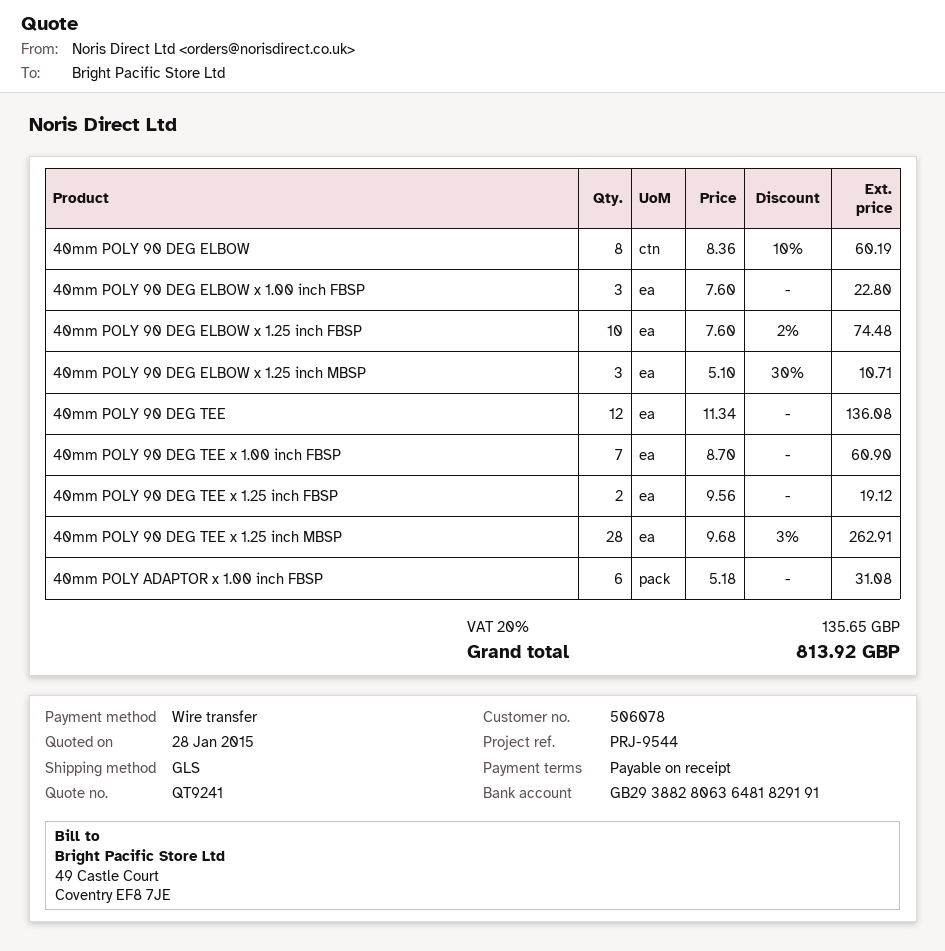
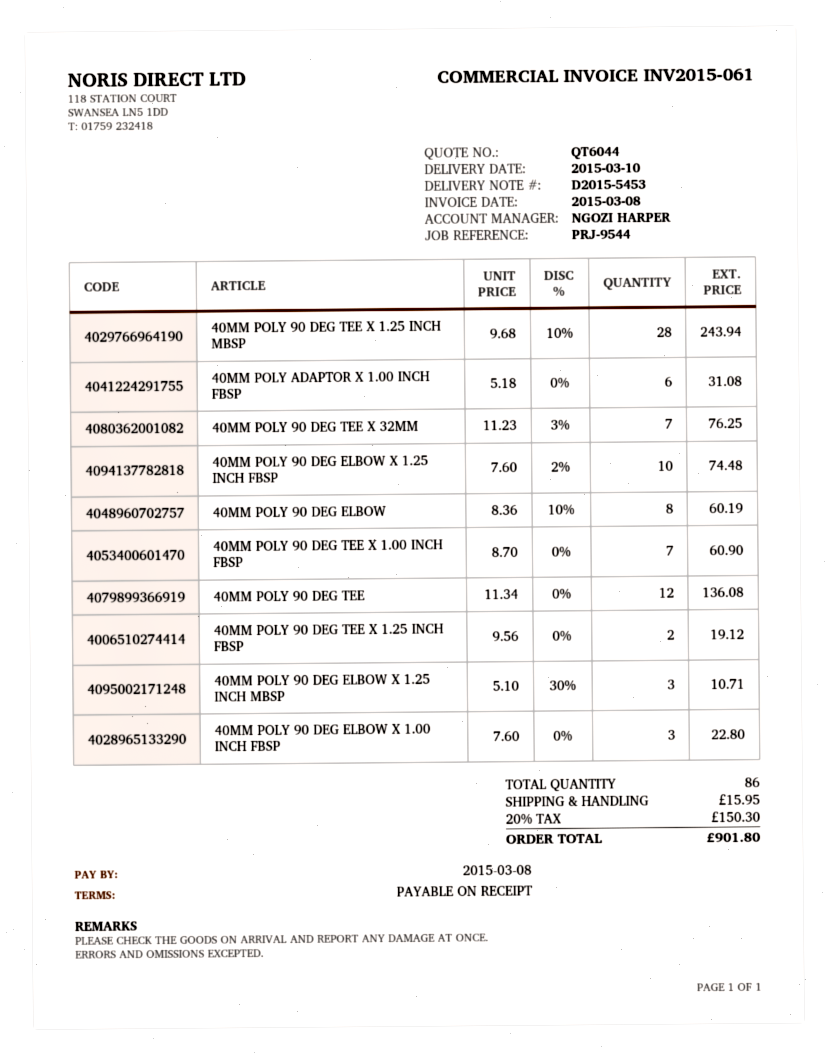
quote number: QT9241 -> QT6044
40mm POLY 90 DEG TEE x 1.25 inch MBSP: 28 x 9.68 - 3% = 262.91 -> 28 x 9.68 - 10% = 243.94
40MM POLY 90 DEG TEE X 32MM: none -> 7 x 11.23 - 3% = 76.25
shipping: none -> 15.95
tax: 20% = 135.65 -> 20% = 150.30
total: 813.92 -> 901.80

